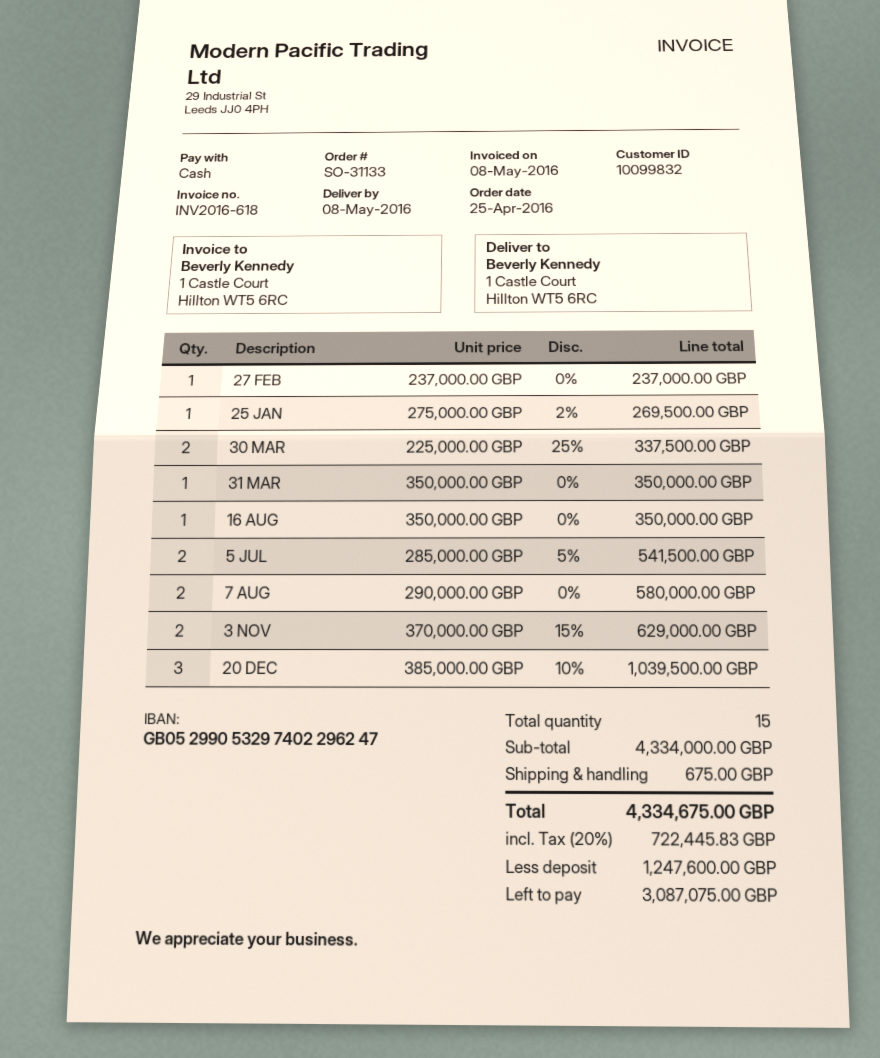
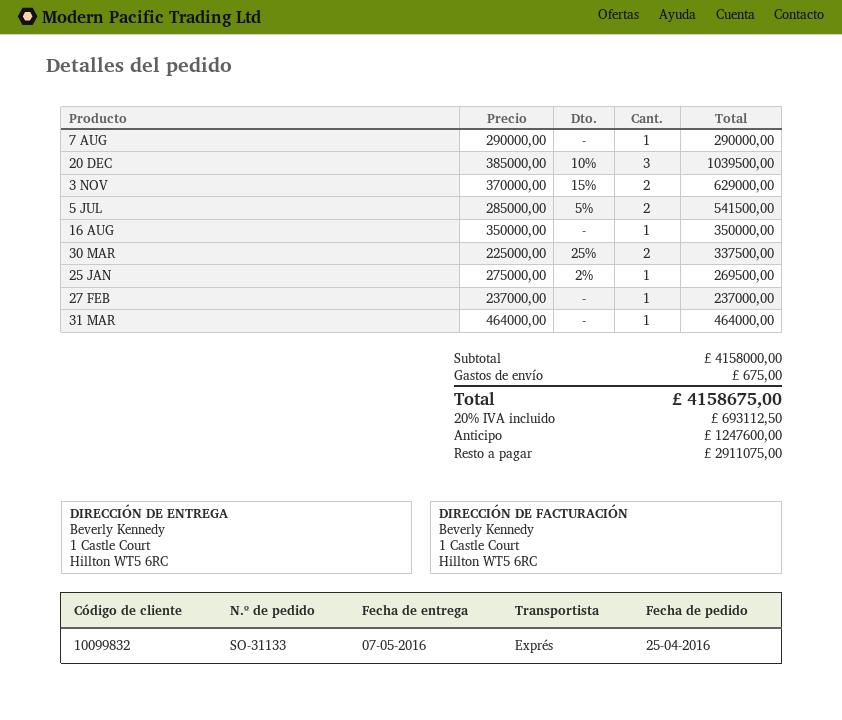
delivery date: 2016-05-08 -> 2016-05-07
31 MAR: 1 x 350000.00 = 350000.00 -> 1 x 464000.00 = 464000.00
7 AUG: 2 x 290000.00 = 580000.00 -> 1 x 290000.00 = 290000.00
subtotal: 4334000.00 -> 4158000.00
tax: 20% = 722445.83 -> 20% = 693112.50
total: 4334675.00 -> 4158675.00
balance: 3087075.00 -> 2911075.00

